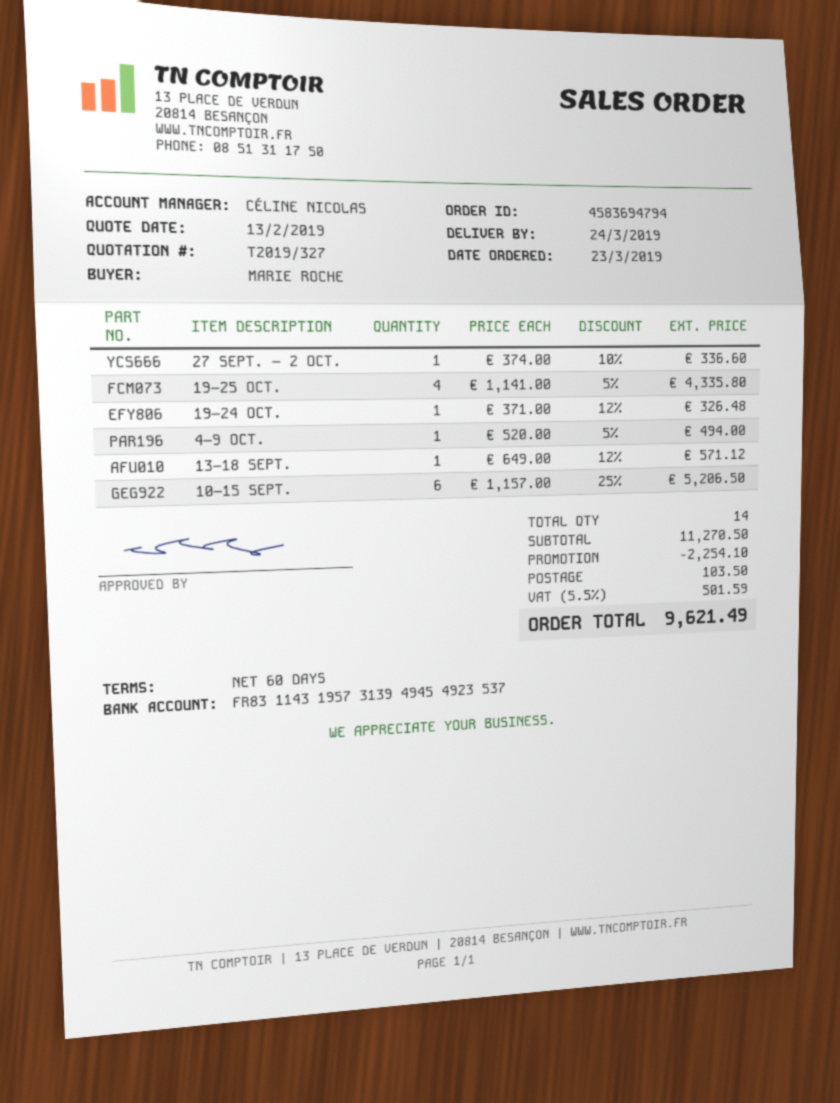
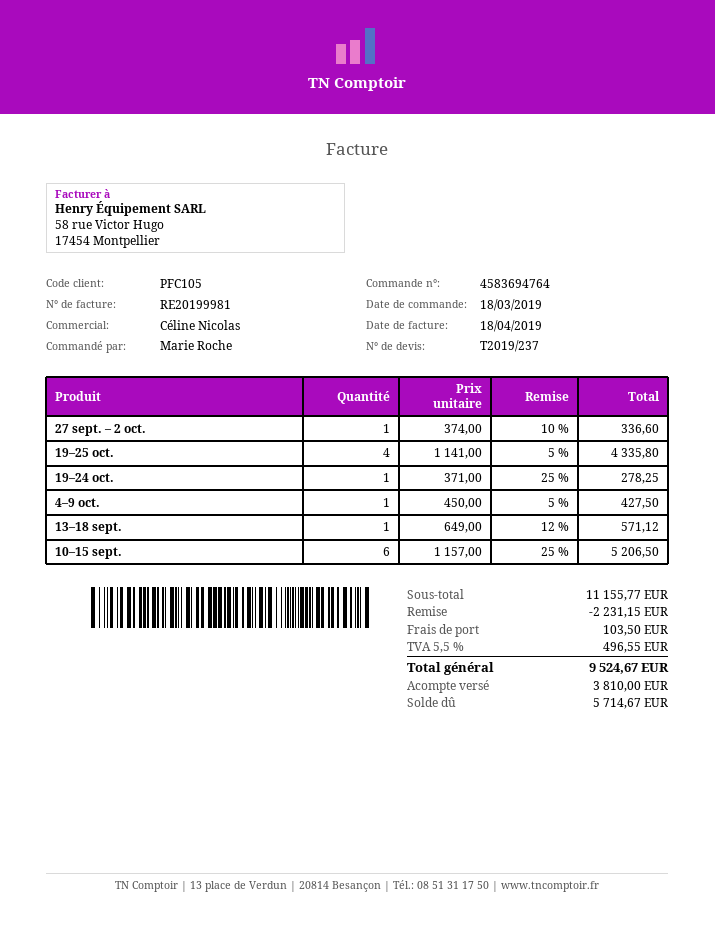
quote number: T2019/327 -> T2019/237
order number: 4583694794 -> 4583694764
order date: 2019-03-23 -> 2019-03-18
19–24 OCT.: 1 x 371.00 - 12% = 326.48 -> 1 x 371.00 - 25% = 278.25
4–9 OCT.: 1 x 520.00 - 5% = 494.00 -> 1 x 450.00 - 5% = 427.50
subtotal: 11270.50 -> 11155.77
discount: 2254.10 -> 2231.15
tax: 5.5% = 501.59 -> 5.5% = 496.55
total: 9621.49 -> 9524.67

